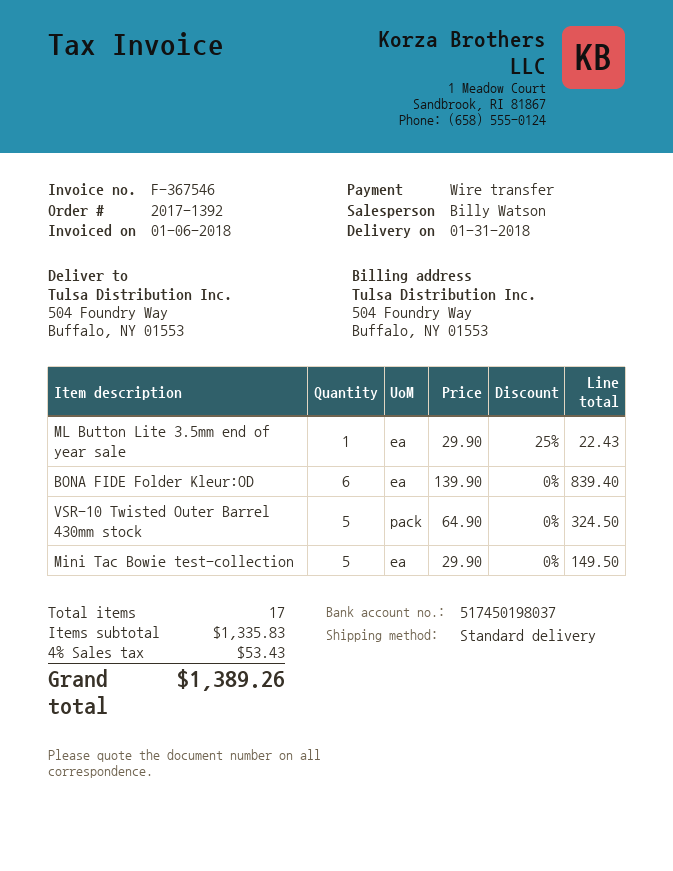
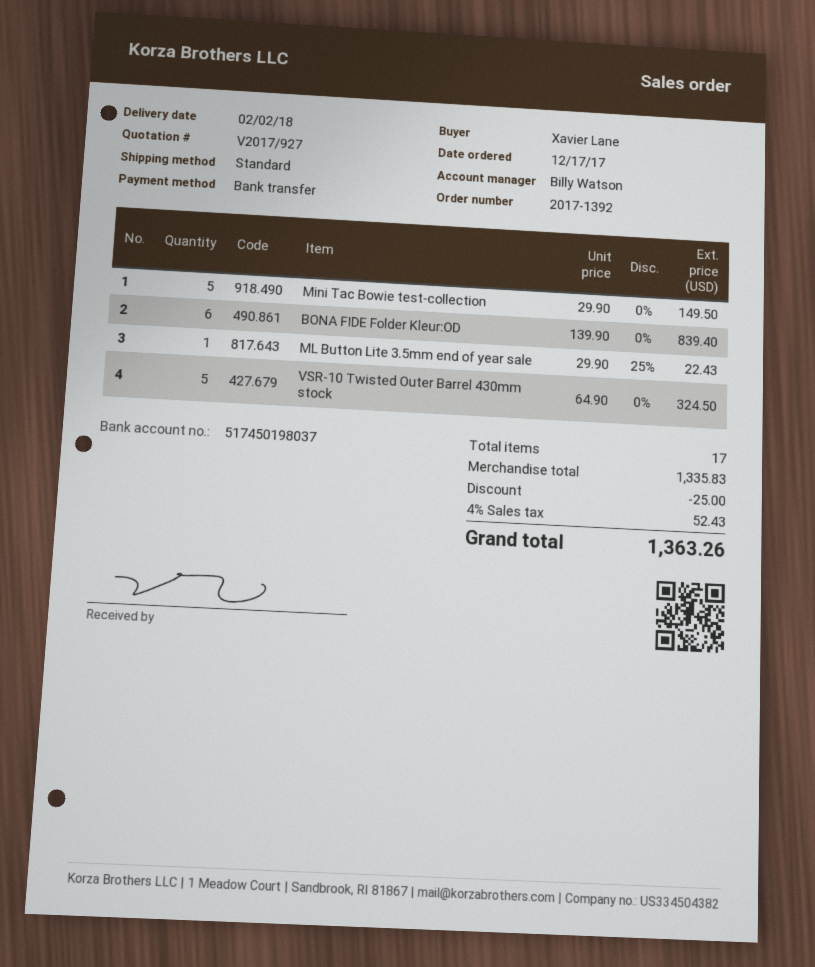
delivery date: 2018-01-31 -> 2018-02-02
discount: none -> 25.00
tax: 4% = 53.43 -> 4% = 52.43
total: 1389.26 -> 1363.26

